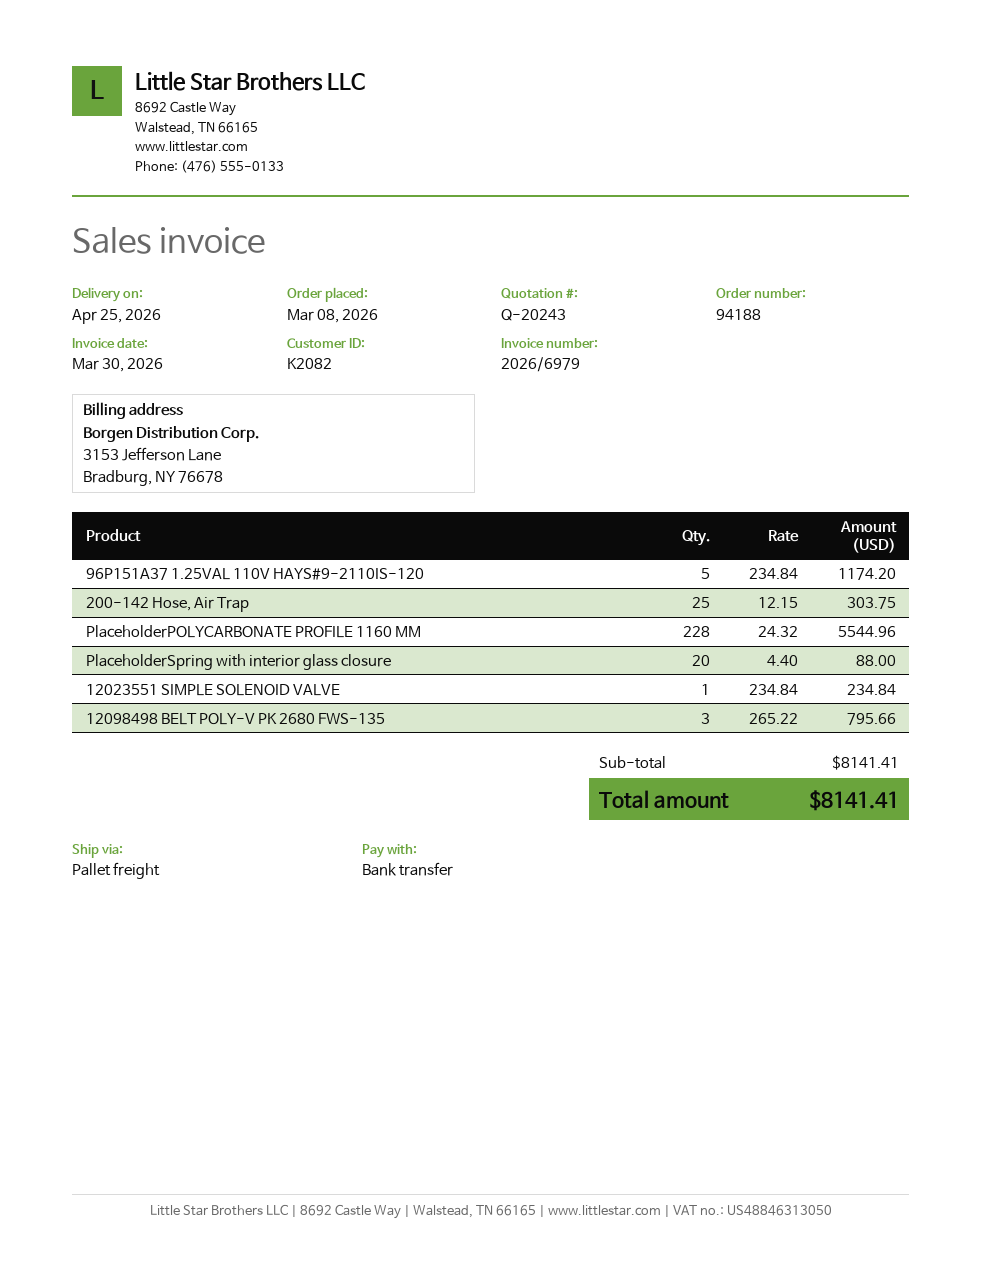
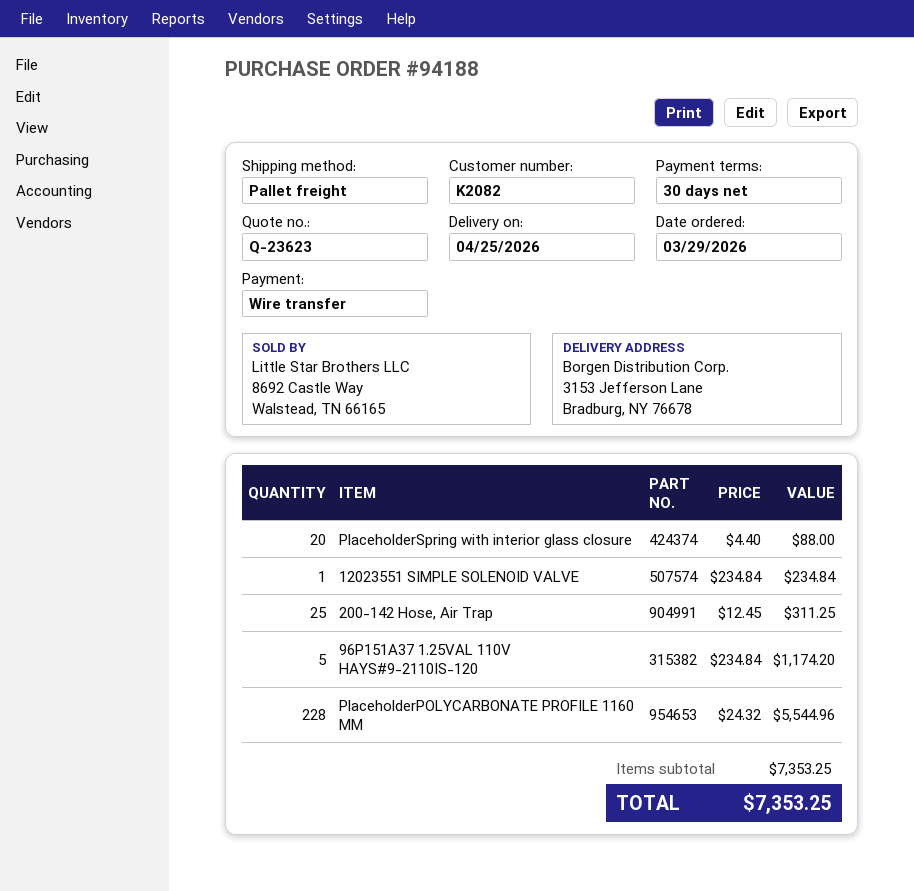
quote number: Q-20243 -> Q-23623
order date: 2026-03-08 -> 2026-03-29
200-142 Hose, Air Trap: 25 x 12.15 = 303.75 -> 25 x 12.45 = 311.25
12098498 BELT POLY-V PK 2680 FWS-135: 3 x 265.22 = 795.66 -> none
subtotal: 8141.41 -> 7353.25
total: 8141.41 -> 7353.25

